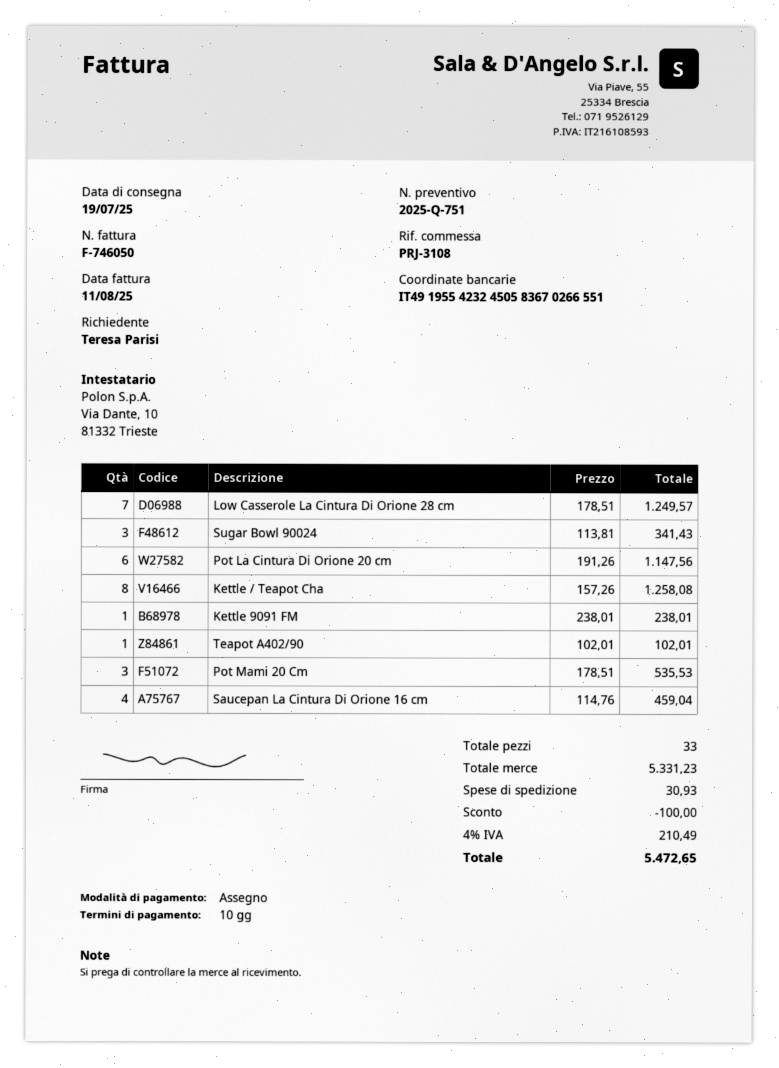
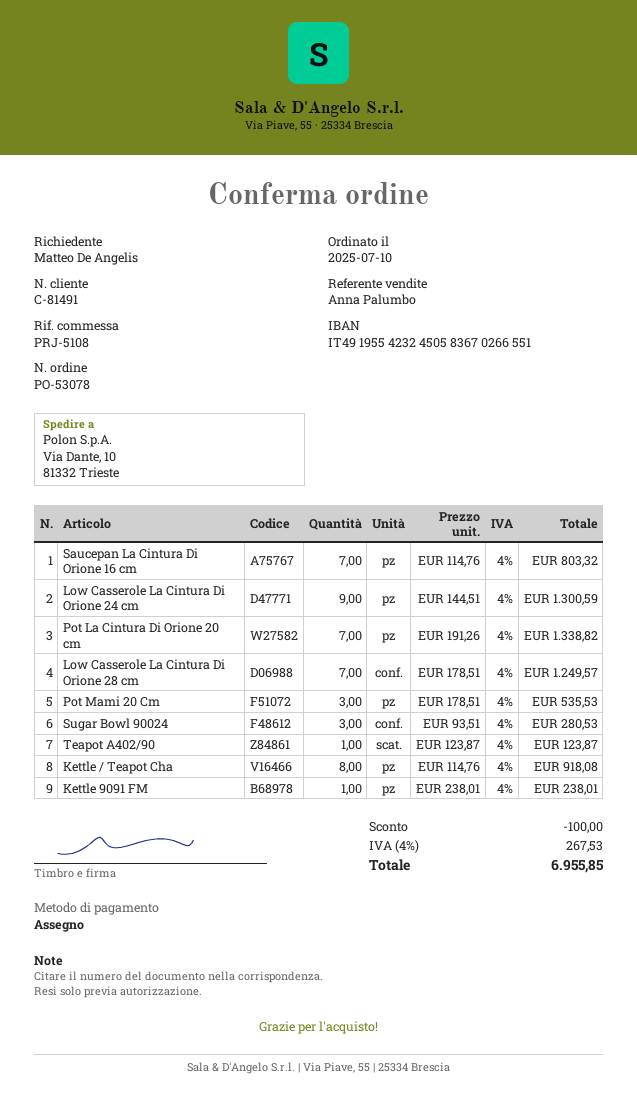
reference: PRJ-3108 -> PRJ-5108
ordered by: Teresa Parisi -> Matteo De Angelis
Sugar Bowl 90024: 3 x 113.81 = 341.43 -> 3 x 93.51 = 280.53
Pot La Cintura Di Orione 20 cm: 6 x 191.26 = 1147.56 -> 7 x 191.26 = 1338.82
Kettle / Teapot Cha: 8 x 157.26 = 1258.08 -> 8 x 114.76 = 918.08
Teapot A402/90: 1 x 102.01 = 102.01 -> 1 x 123.87 = 123.87
Saucepan La Cintura Di Orione 16 cm: 4 x 114.76 = 459.04 -> 7 x 114.76 = 803.32
Low Casserole La Cintura Di Orione 24 cm: none -> 9 x 144.51 = 1300.59
shipping: 30.93 -> none
tax: 4% = 210.49 -> 4% = 267.53
total: 5472.65 -> 6955.85

